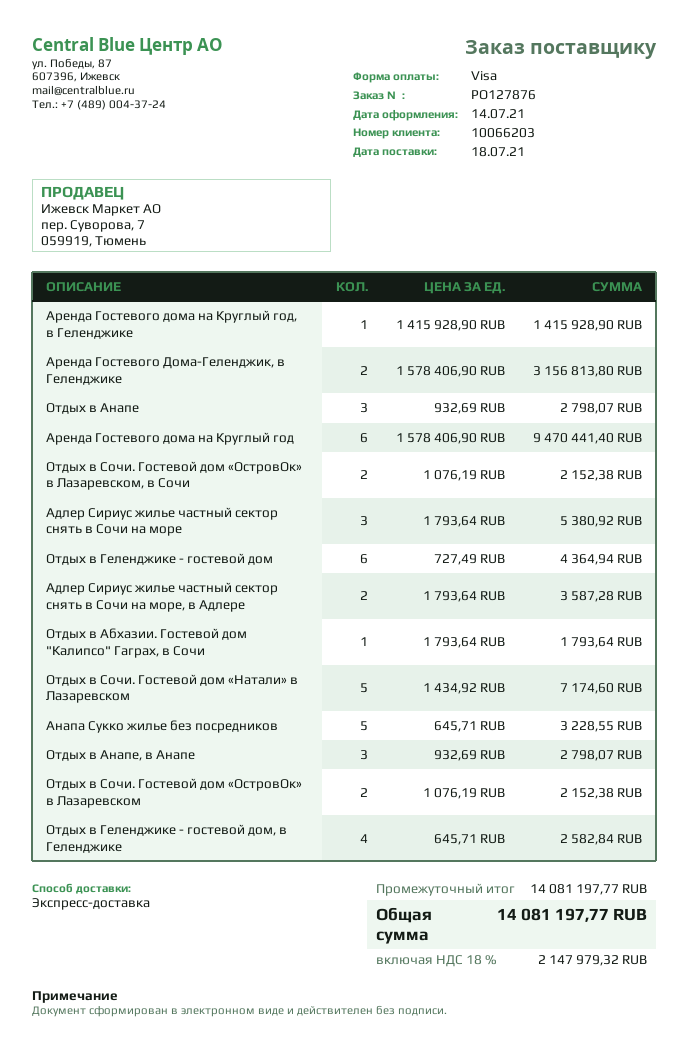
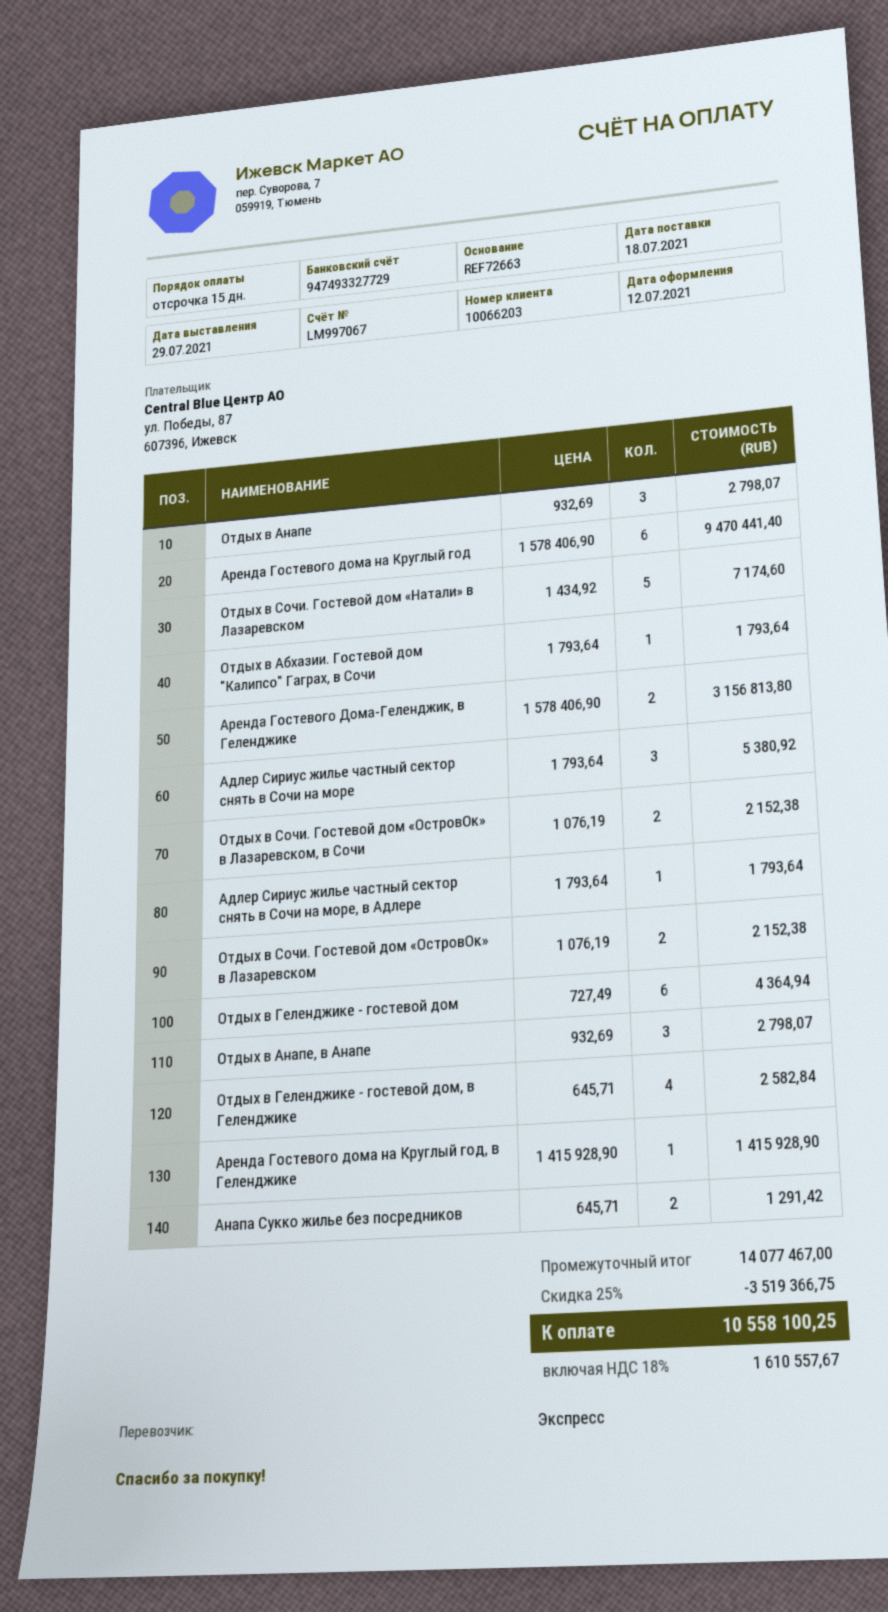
order date: 2021-07-14 -> 2021-07-12
Адлер Сириус жилье частный сектор снять в Сочи на море, в Адлере: 2 x 1793.64 = 3587.28 -> 1 x 1793.64 = 1793.64
Анапа Сукко жилье без посредников: 5 x 645.71 = 3228.55 -> 2 x 645.71 = 1291.42
subtotal: 14081197.77 -> 14077467.00
discount: none -> 25% = 3519366.75
tax: 18% = 2147979.32 -> 18% = 1610557.67
total: 14081197.77 -> 10558100.25

